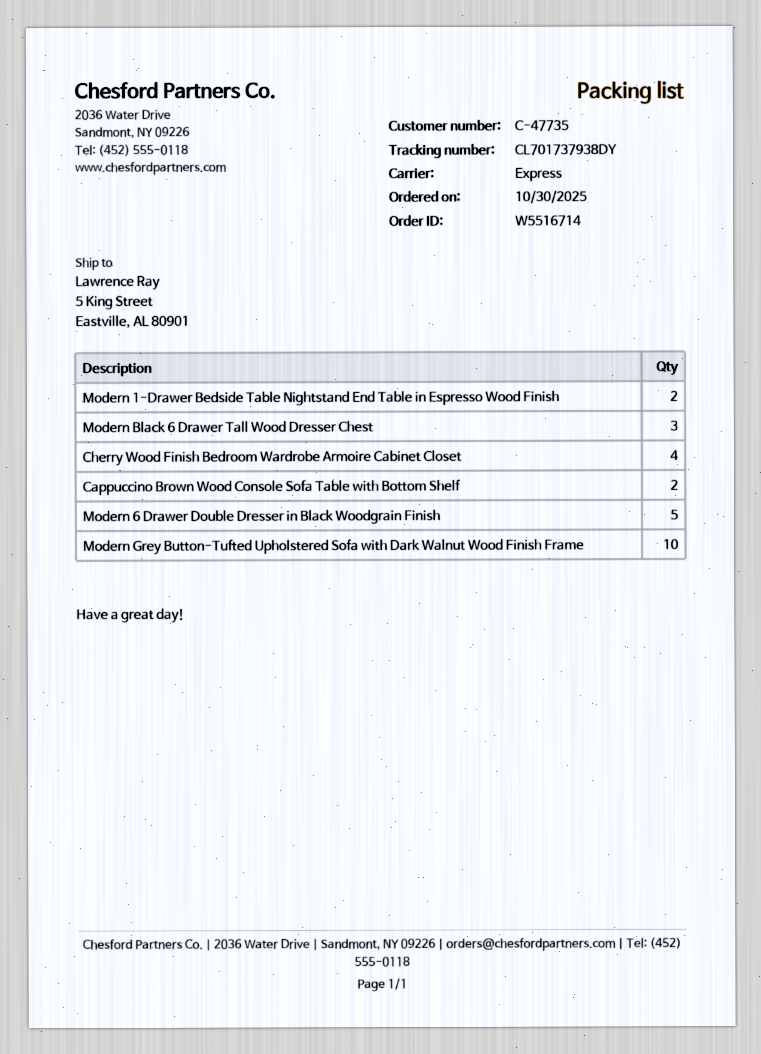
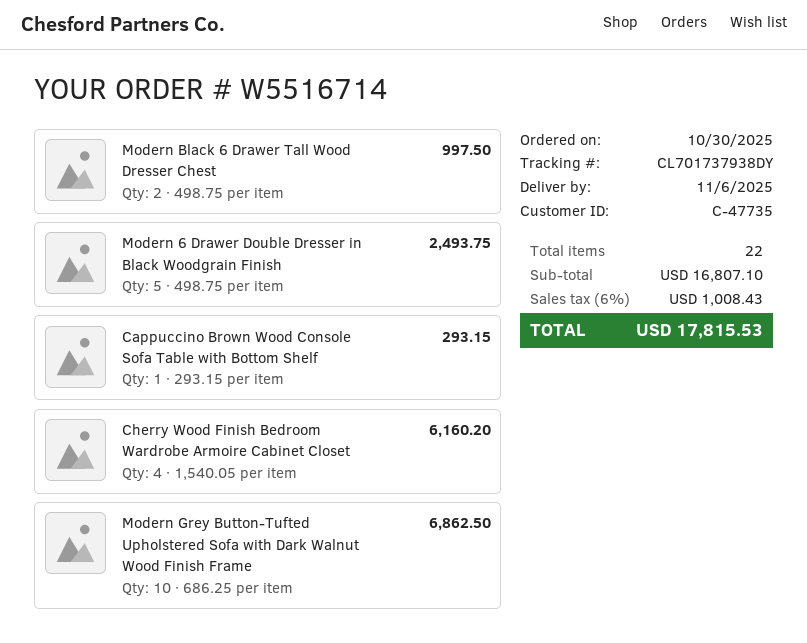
Modern 1-Drawer Bedside Table Nightstand End Table in Espresso Wood Finish: 2 -> none
Modern Black 6 Drawer Tall Wood Dresser Chest: 3 -> 2
Cappuccino Brown Wood Console Sofa Table with Bottom Shelf: 2 -> 1

